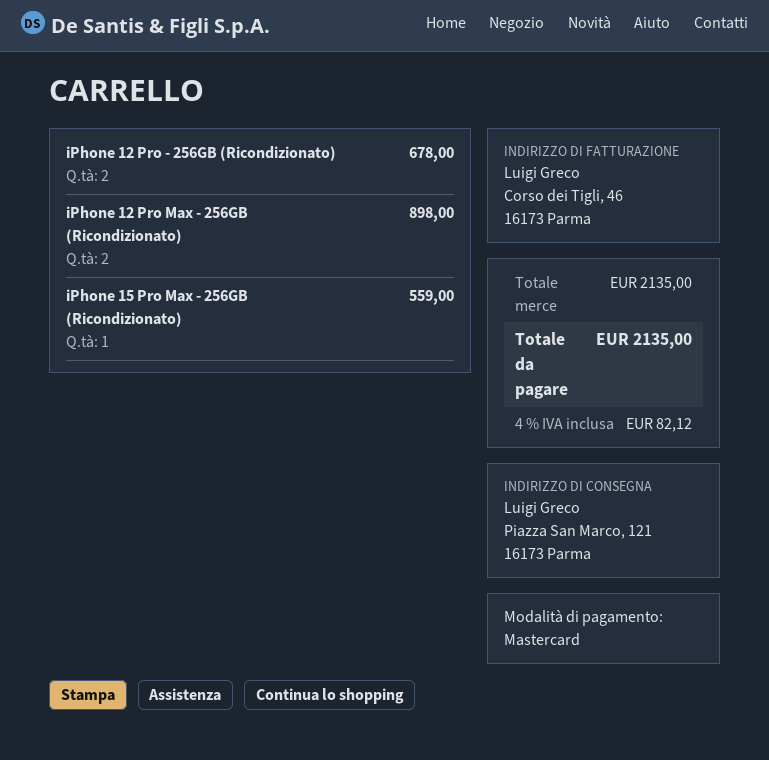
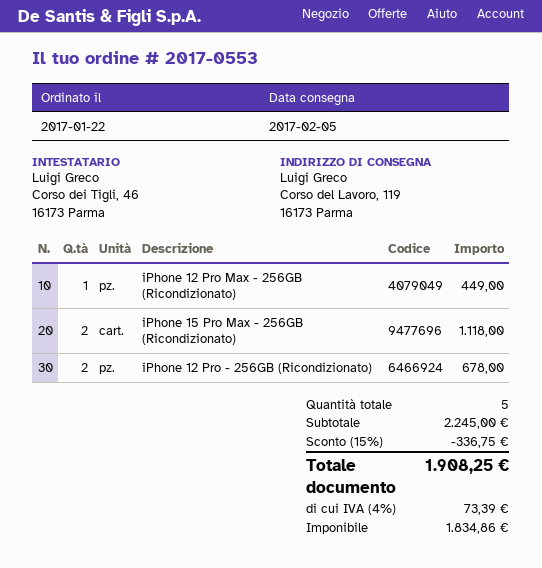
ship to: Piazza San Marco, 121, 16173 Parma -> Corso del Lavoro, 119, 16173 Parma
iPhone 12 Pro Max - 256GB (Ricondizionato): 2 for 898.00 -> 1 for 449.00
iPhone 15 Pro Max - 256GB (Ricondizionato): 1 for 559.00 -> 2 for 1118.00
subtotal: 2135.00 -> 2245.00
discount: none -> 15% = 336.75
tax: 4% = 82.12 -> 4% = 73.39
total: 2135.00 -> 1908.25

